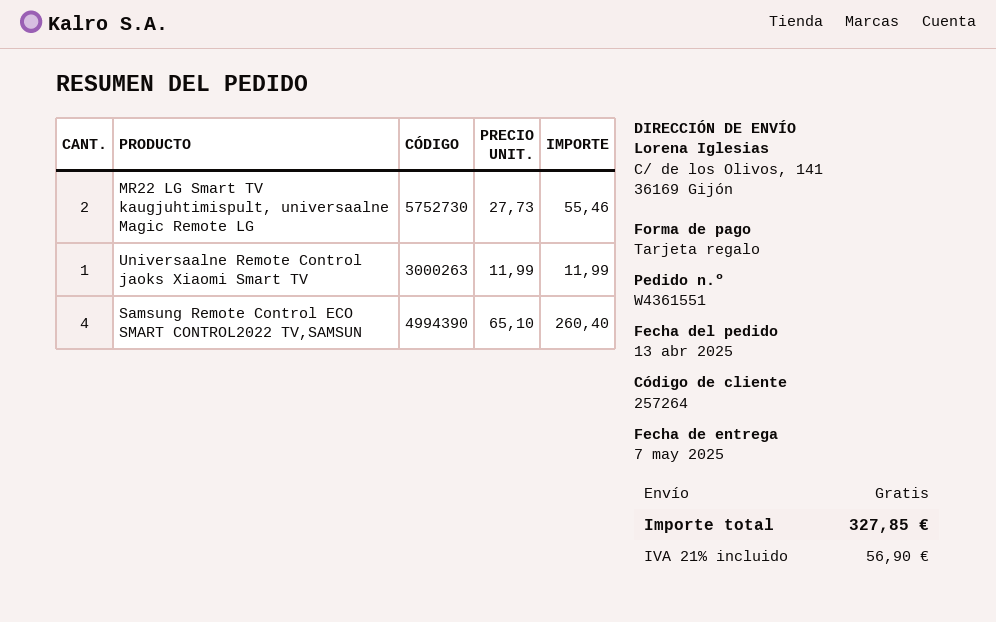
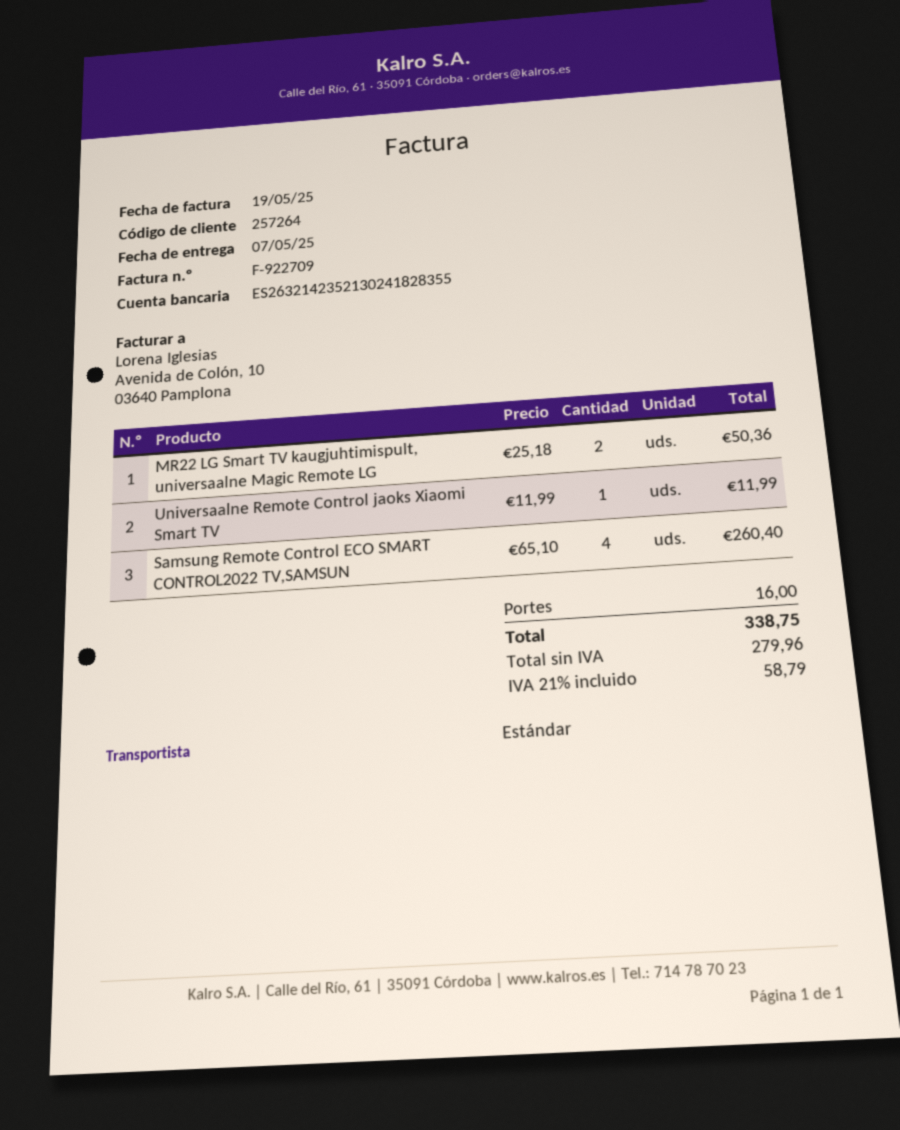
MR22 LG Smart TV kaugjuhtimispult, universaalne Magic Remote LG: 2 x 27.73 = 55.46 -> 2 x 25.18 = 50.36
shipping: 0.00 -> 16.00
tax: 21% = 56.90 -> 21% = 58.79
total: 327.85 -> 338.75

